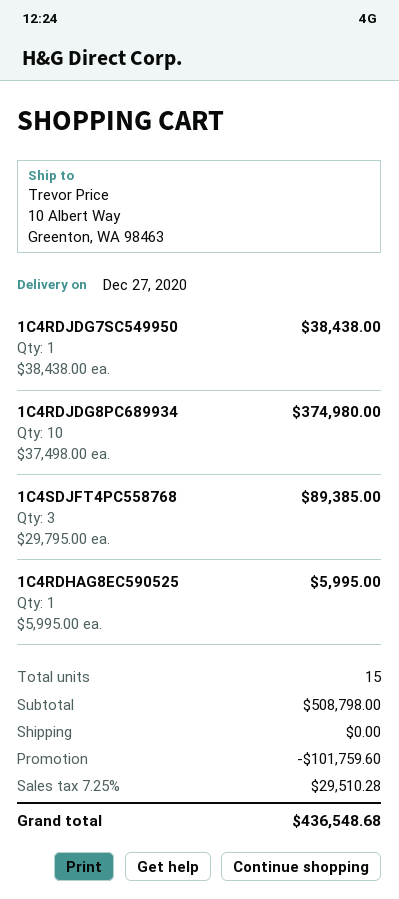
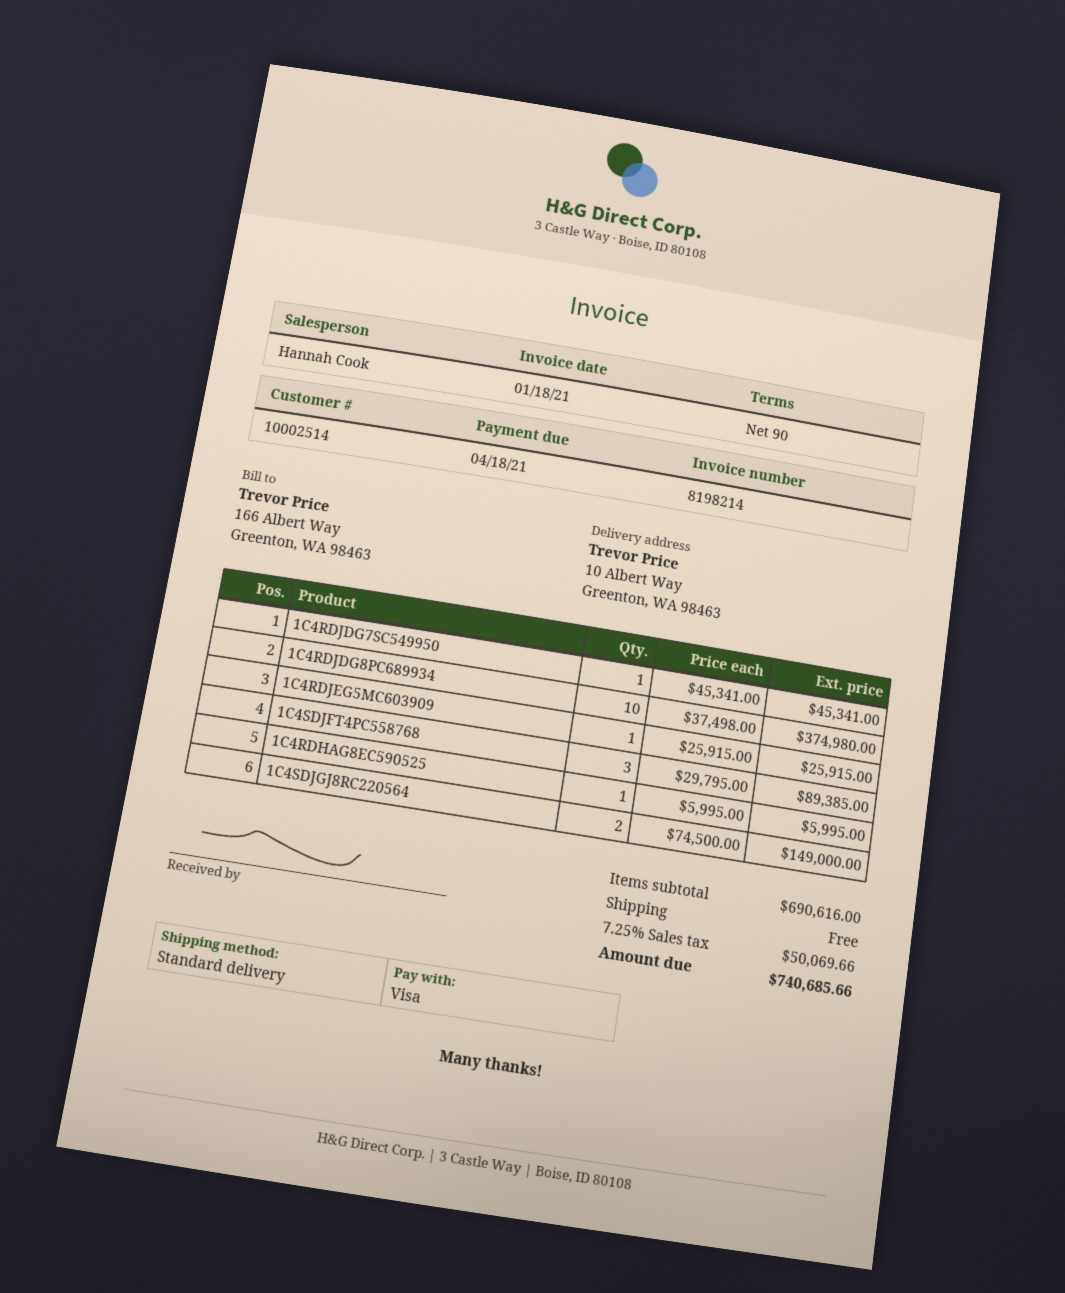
1C4RDJDG7SC549950: 1 x 38438.00 = 38438.00 -> 1 x 45341.00 = 45341.00
1C4RDJEG5MC603909: none -> 1 x 25915.00 = 25915.00
1C4SDJGJ8RC220564: none -> 2 x 74500.00 = 149000.00
subtotal: 508798.00 -> 690616.00
discount: 101759.60 -> none
tax: 7.25% = 29510.28 -> 7.25% = 50069.66
total: 436548.68 -> 740685.66

